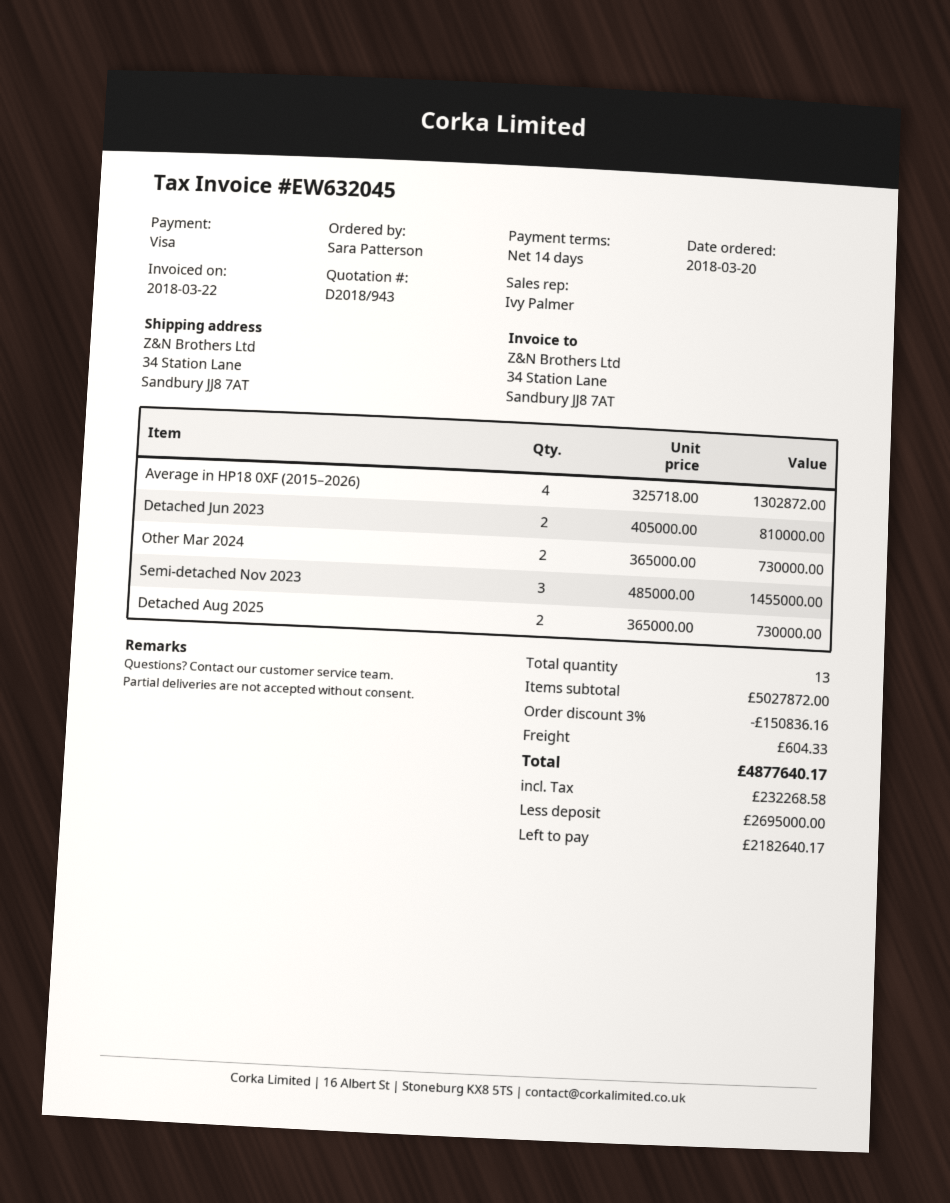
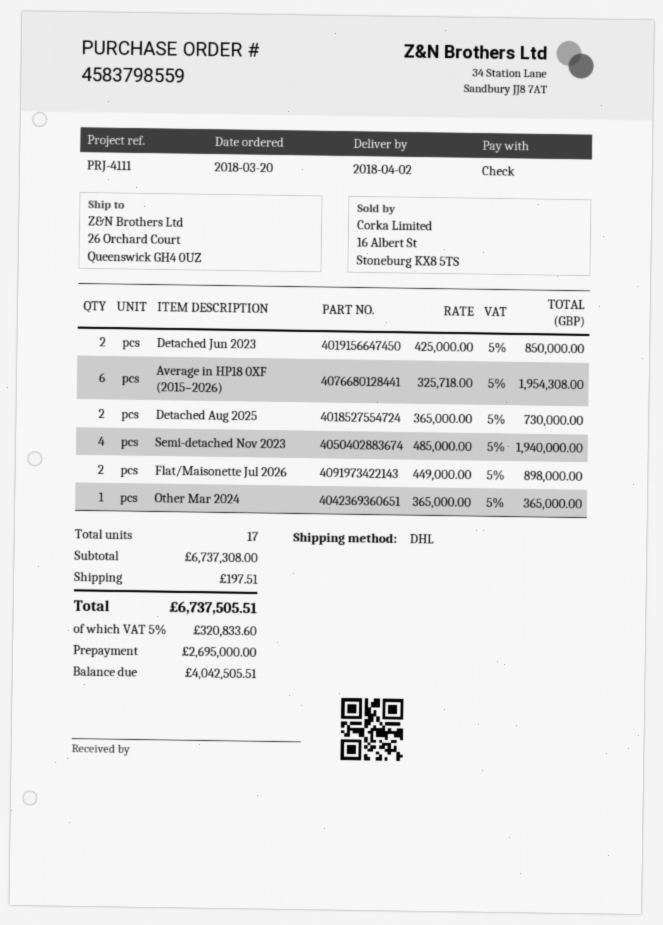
payment method: Visa -> cheque
ship to: 34 Station Lane, Sandbury JJ8 7AT -> 26 Orchard Court, Queenswick GH4 0UZ
Average in HP18 0XF (2015–2026): 4 x 325718.00 = 1302872.00 -> 6 x 325718.00 = 1954308.00
Detached Jun 2023: 2 x 405000.00 = 810000.00 -> 2 x 425000.00 = 850000.00
Other Mar 2024: 2 x 365000.00 = 730000.00 -> 1 x 365000.00 = 365000.00
Semi-detached Nov 2023: 3 x 485000.00 = 1455000.00 -> 4 x 485000.00 = 1940000.00
Flat/Maisonette Jul 2026: none -> 2 x 449000.00 = 898000.00
total quantity: 13 -> 17
subtotal: 5027872.00 -> 6737308.00
discount: 3% = 150836.16 -> none
shipping: 604.33 -> 197.51
tax: 232268.58 -> 320833.60
total: 4877640.17 -> 6737505.51
balance: 2182640.17 -> 4042505.51

